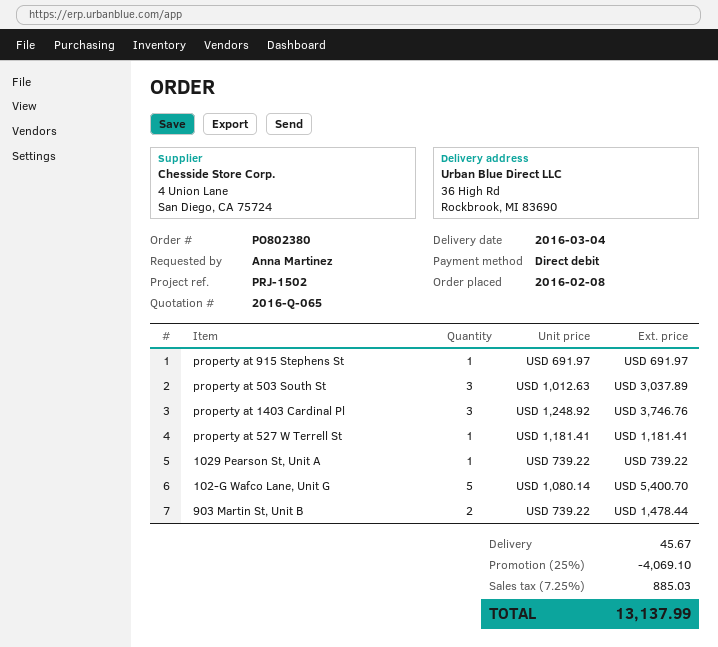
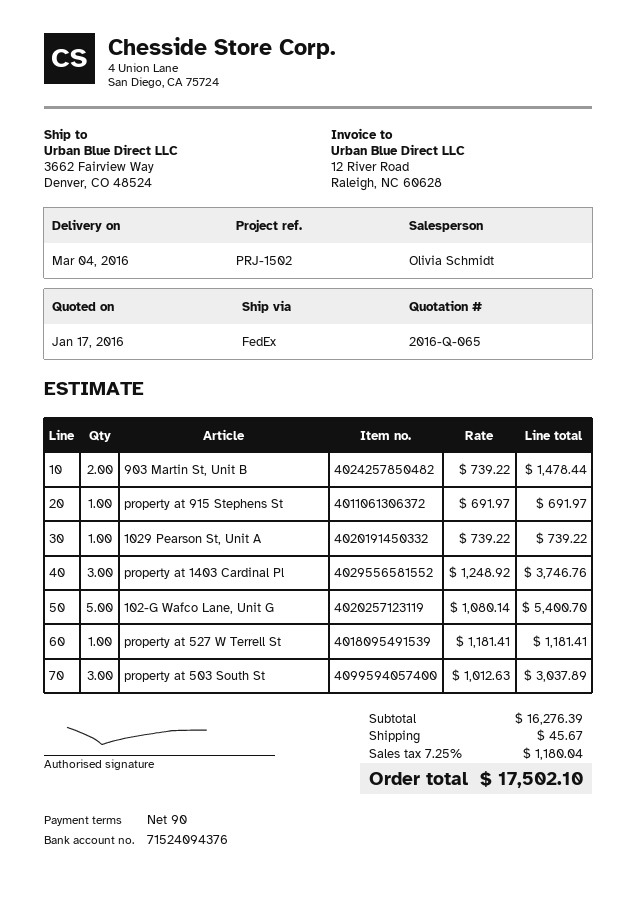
ship to: 36 High Rd, Rockbrook, MI 83690 -> 3662 Fairview Way, Denver, CO 48524
discount: 25% = 4069.10 -> none
tax: 7.25% = 885.03 -> 7.25% = 1180.04
total: 13137.99 -> 17502.10

